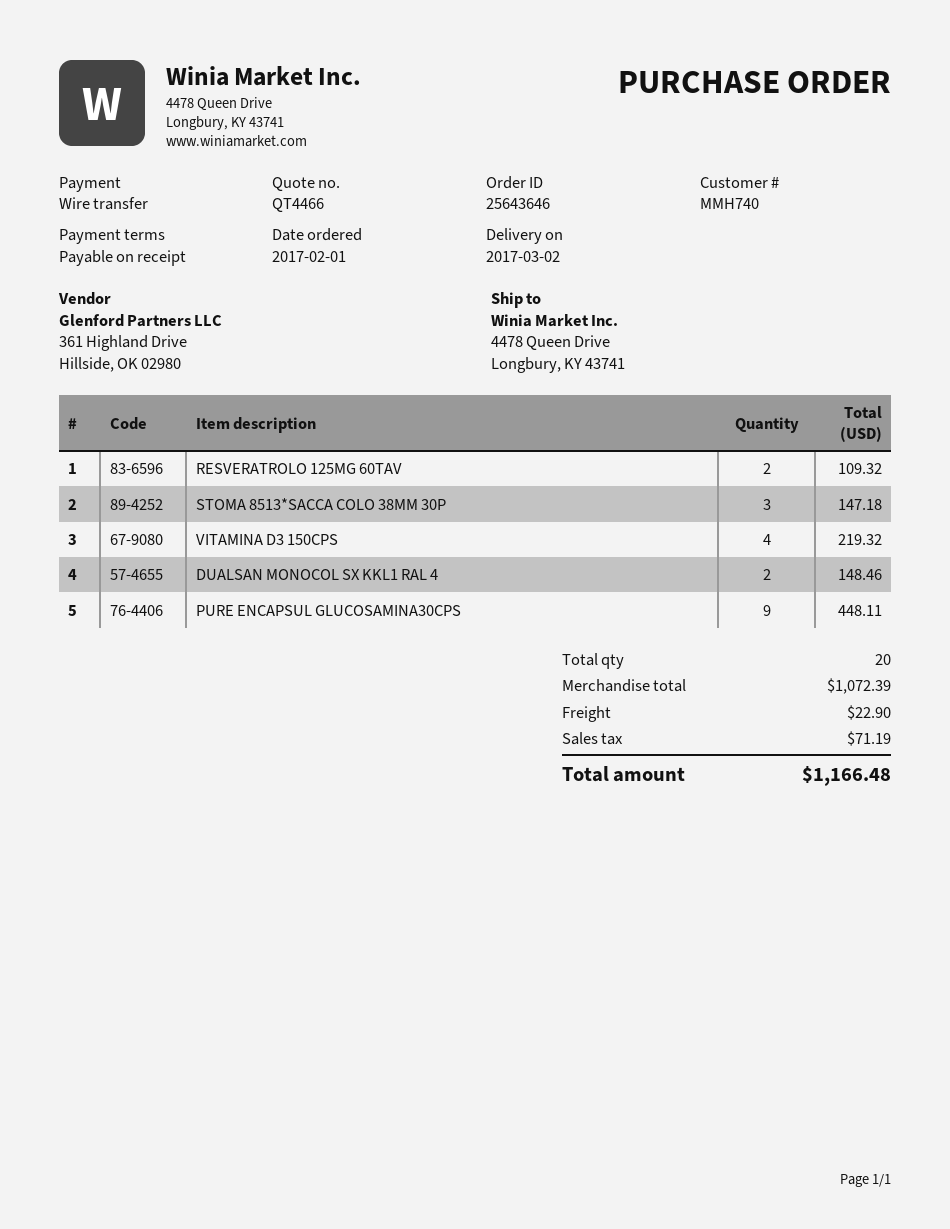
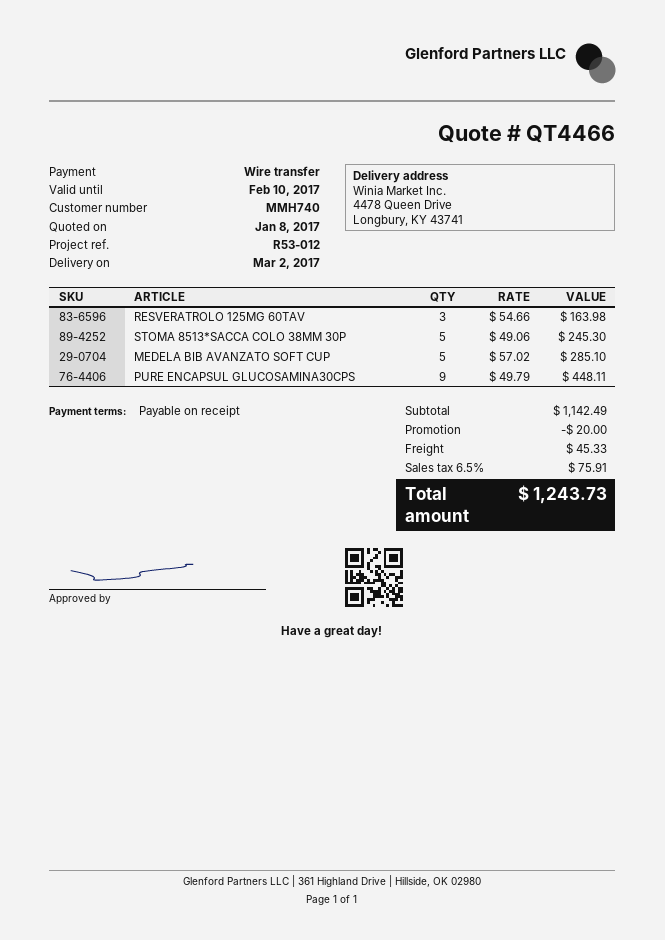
RESVERATROLO 125MG 60TAV: 2 for 109.32 -> 3 for 163.98
STOMA 8513*SACCA COLO 38MM 30P: 3 for 147.18 -> 5 for 245.30
VITAMINA D3 150CPS: 4 for 219.32 -> none
DUALSAN MONOCOL SX KKL1 RAL 4: 2 for 148.46 -> none
MEDELA BIB AVANZATO SOFT CUP: none -> 5 for 285.10
subtotal: 1072.39 -> 1142.49
discount: none -> 20.00
shipping: 22.90 -> 45.33
tax: 71.19 -> 75.91
total: 1166.48 -> 1243.73

